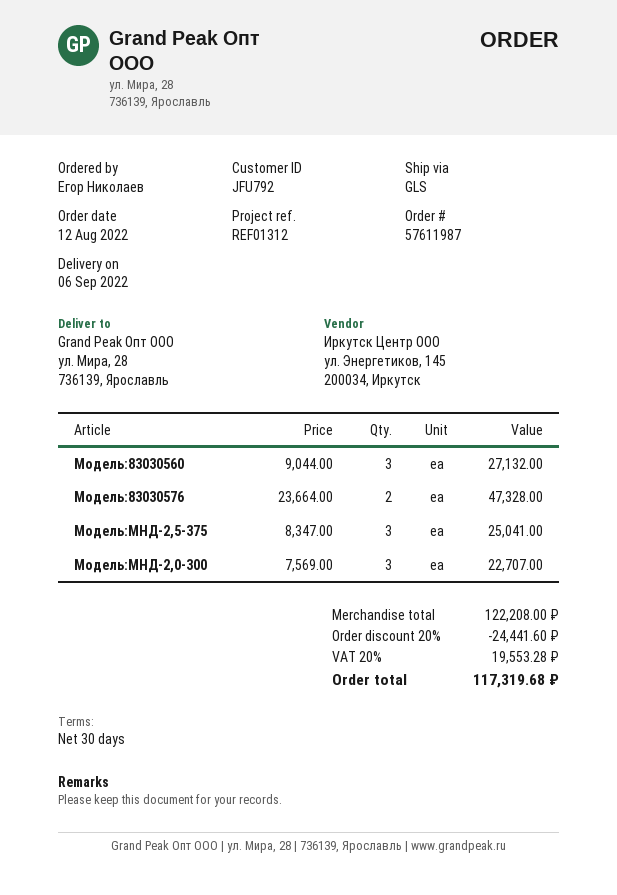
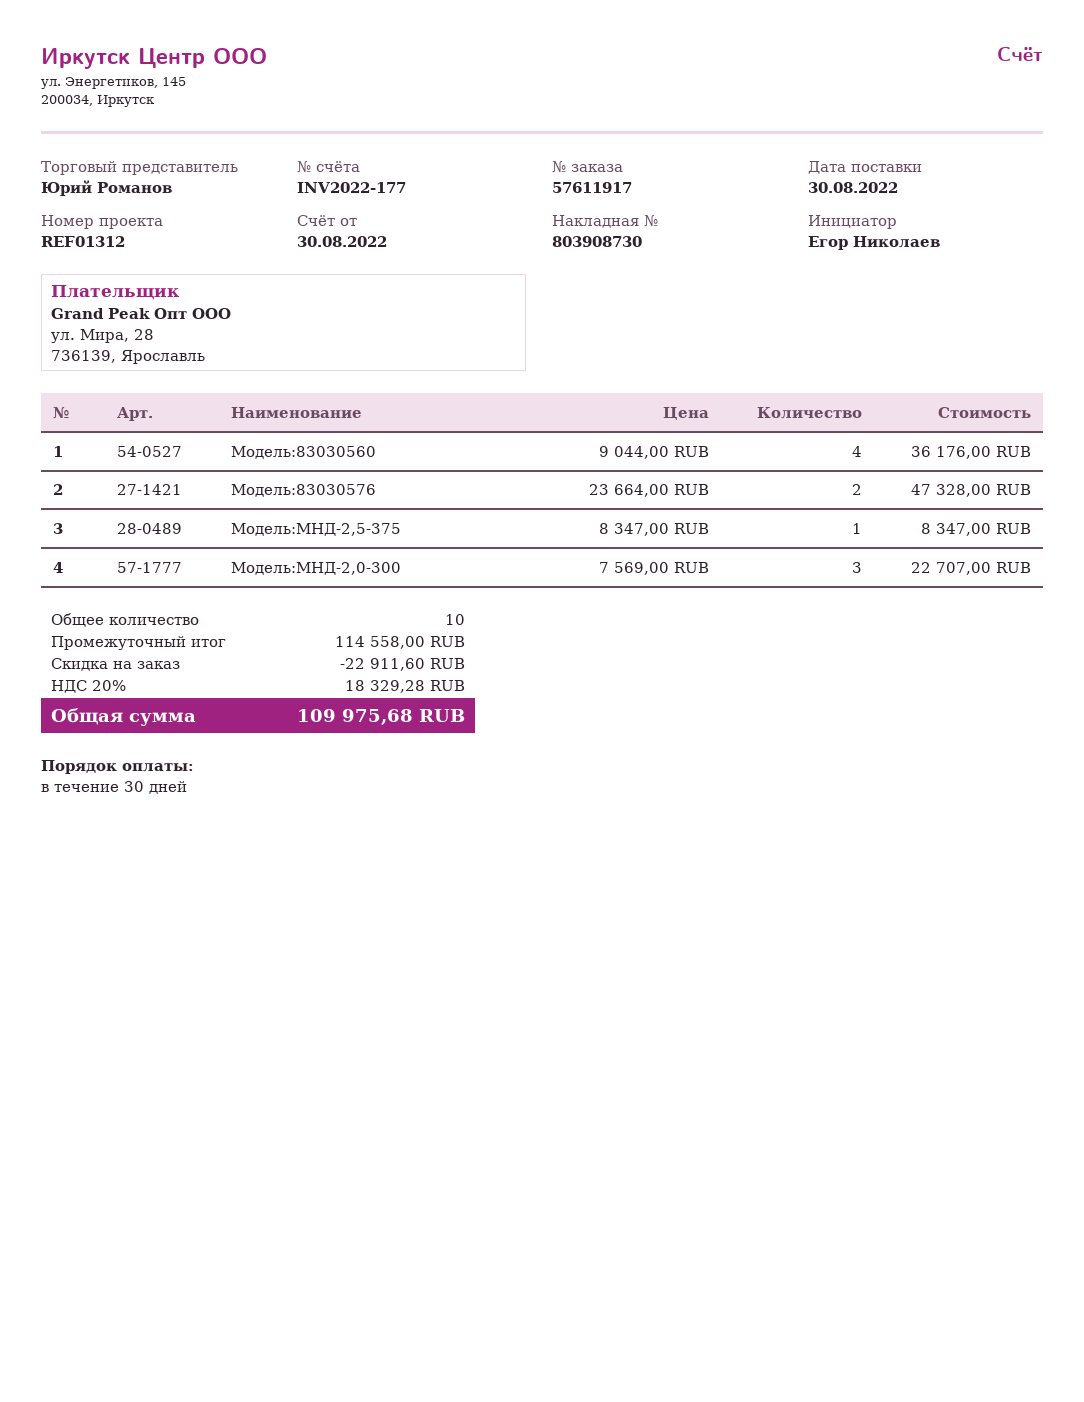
order number: 57611987 -> 57611917
delivery date: 2022-09-06 -> 2022-08-30
Модель:83030560: 3 x 9044.00 = 27132.00 -> 4 x 9044.00 = 36176.00
Модель:МНД-2,5-375: 3 x 8347.00 = 25041.00 -> 1 x 8347.00 = 8347.00
subtotal: 122208.00 -> 114558.00
discount: 24441.60 -> 22911.60
tax: 20% = 19553.28 -> 20% = 18329.28
total: 117319.68 -> 109975.68

